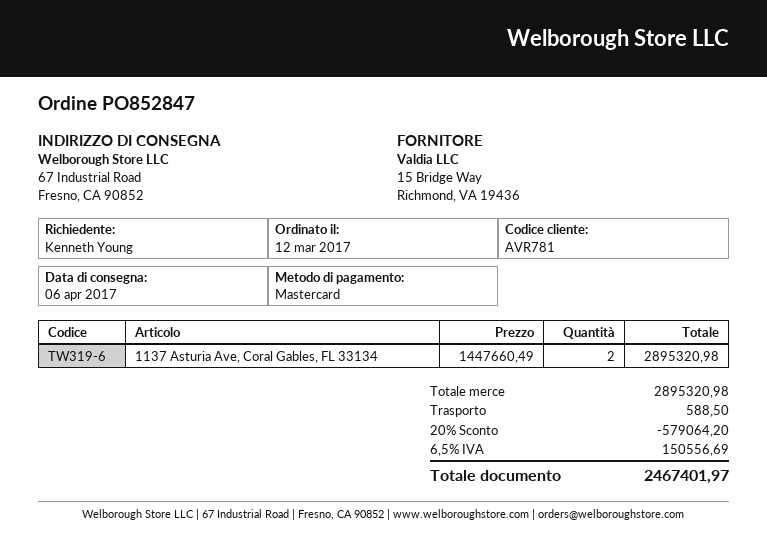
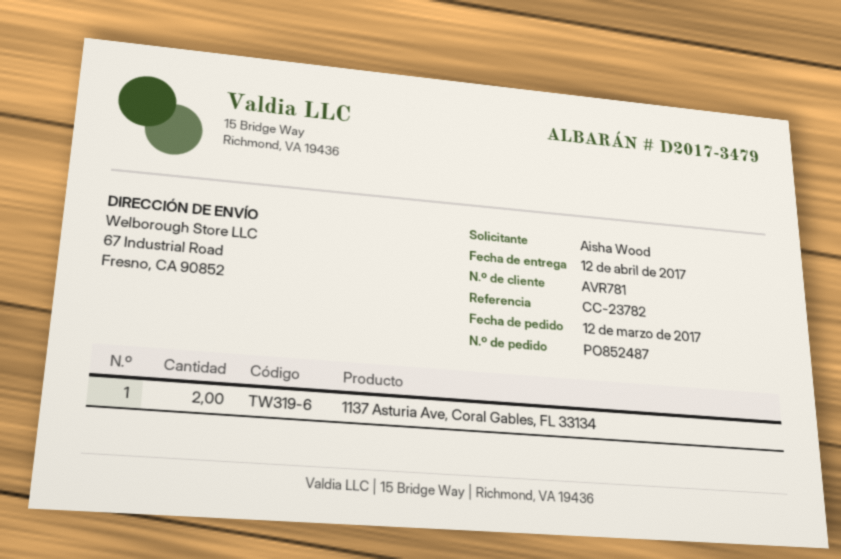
order number: PO852847 -> PO852487
delivery date: 2017-04-06 -> 2017-04-12
ordered by: Kenneth Young -> Aisha Wood

